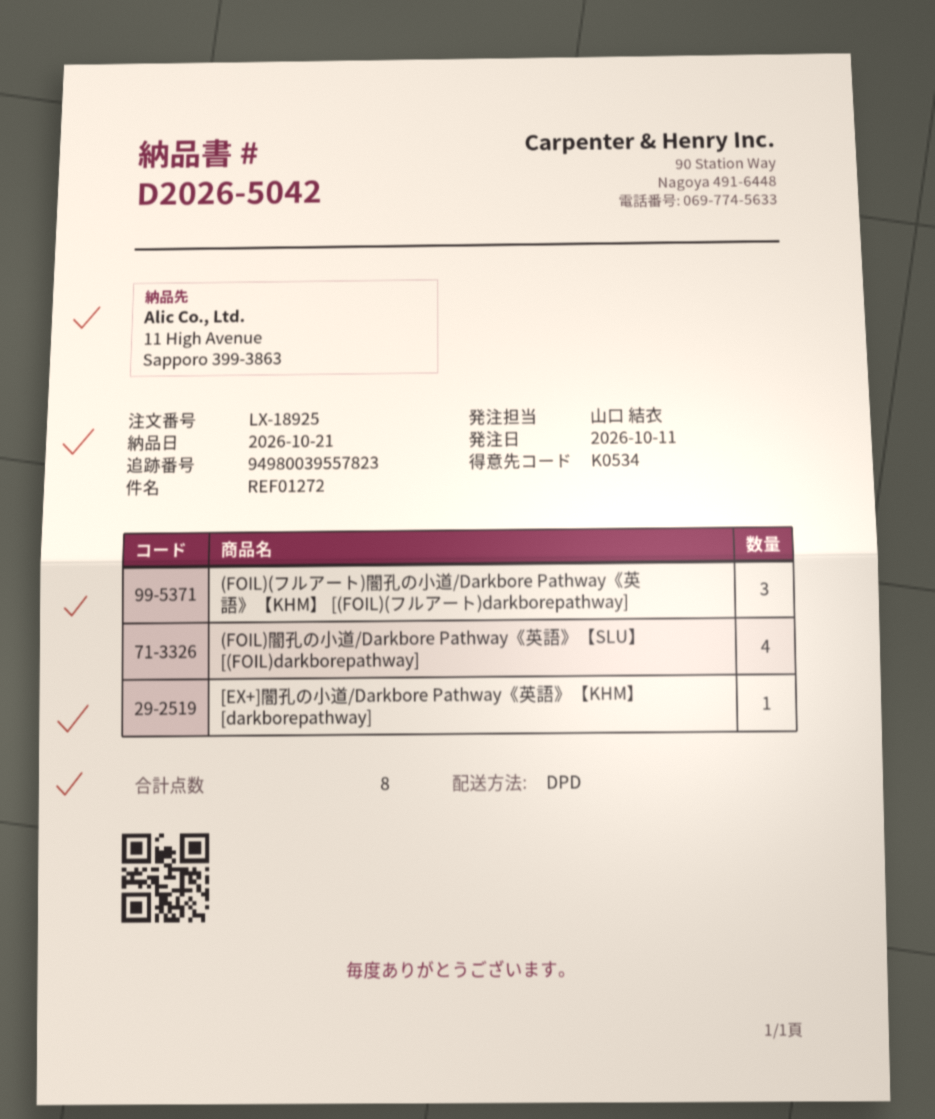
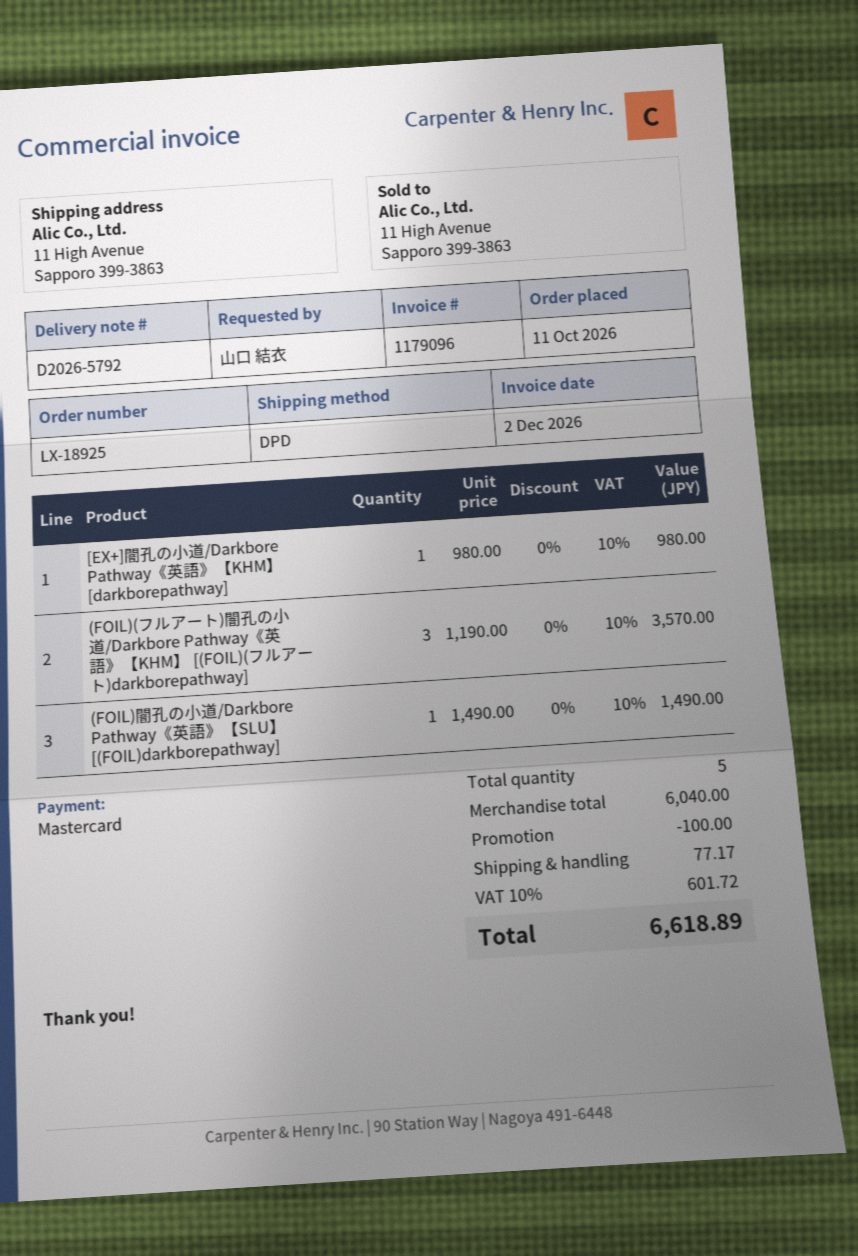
delivery note number: D2026-5042 -> D2026-5792
(FOIL)闇孔の小道/Darkbore Pathway《英語》【SLU】 [(FOIL)darkborepathway]: 4 -> 1
total quantity: 8 -> 5

